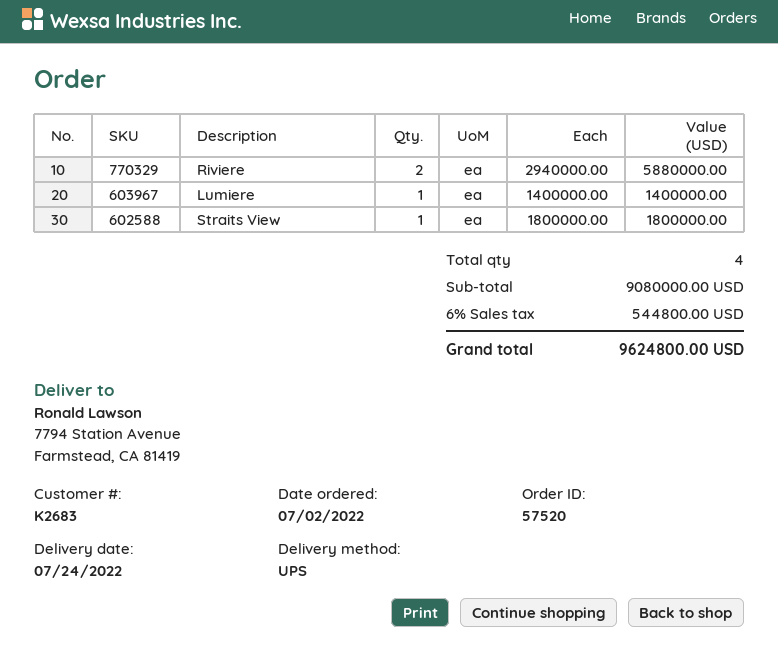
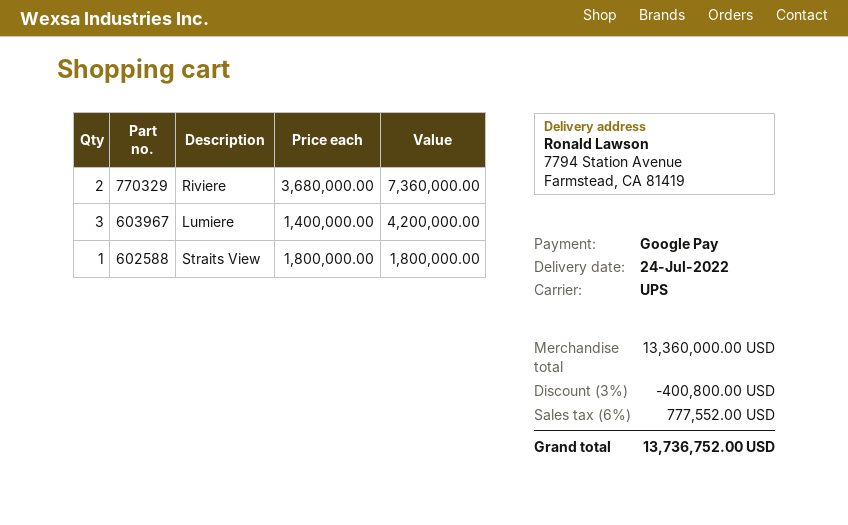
Riviere: 2 x 2940000.00 = 5880000.00 -> 2 x 3680000.00 = 7360000.00
Lumiere: 1 x 1400000.00 = 1400000.00 -> 3 x 1400000.00 = 4200000.00
subtotal: 9080000.00 -> 13360000.00
discount: none -> 3% = 400800.00
tax: 6% = 544800.00 -> 6% = 777552.00
total: 9624800.00 -> 13736752.00

